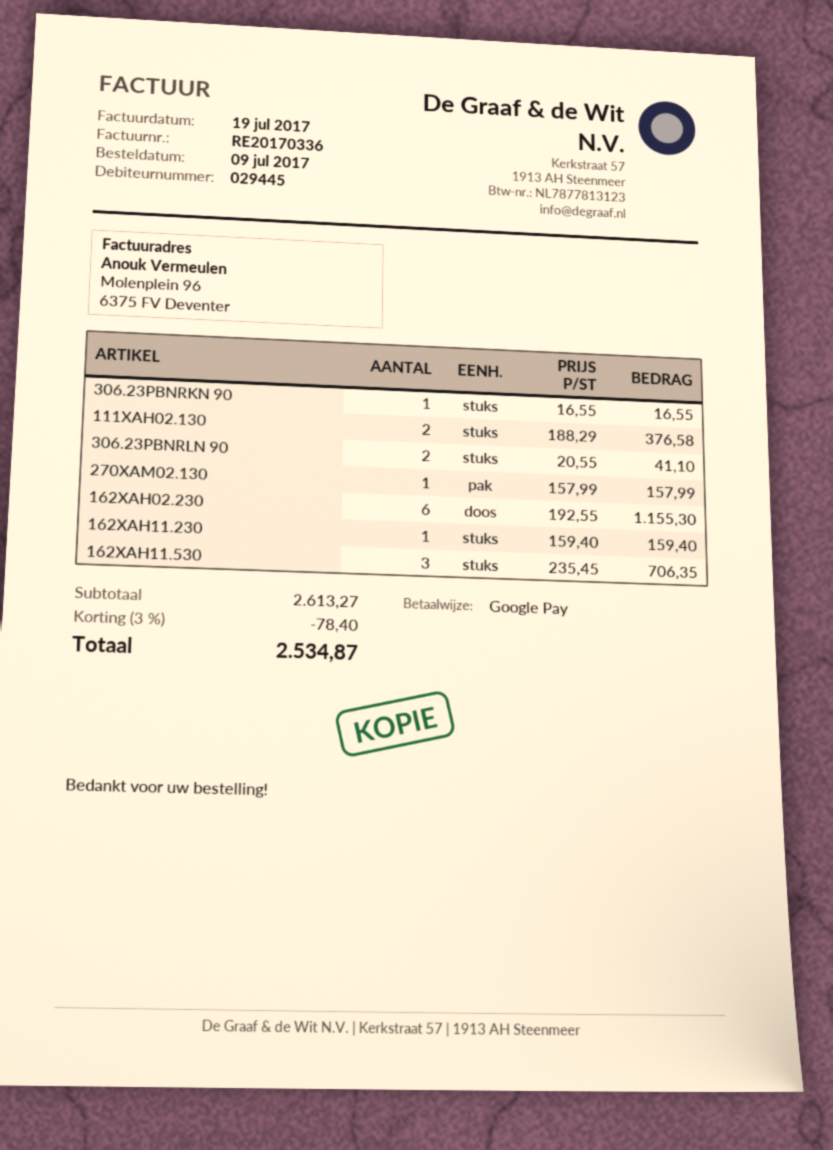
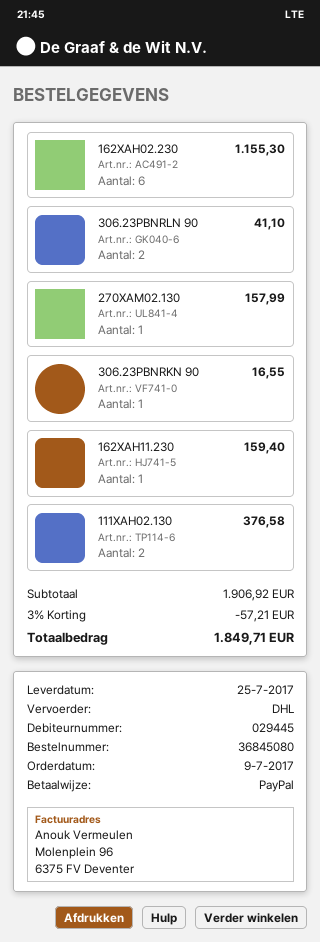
payment method: Google Pay -> PayPal
162XAH11.530: 3 for 706.35 -> none
subtotal: 2613.27 -> 1906.92
discount: 3% = 78.40 -> 3% = 57.21
total: 2534.87 -> 1849.71

